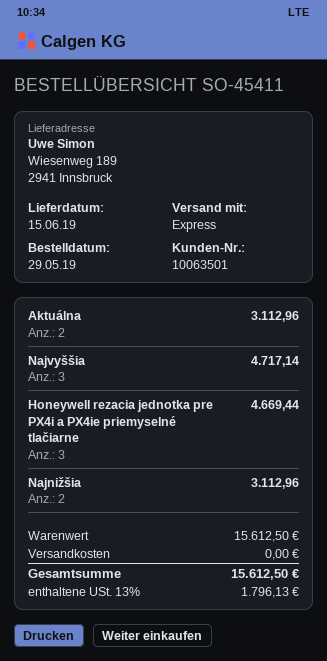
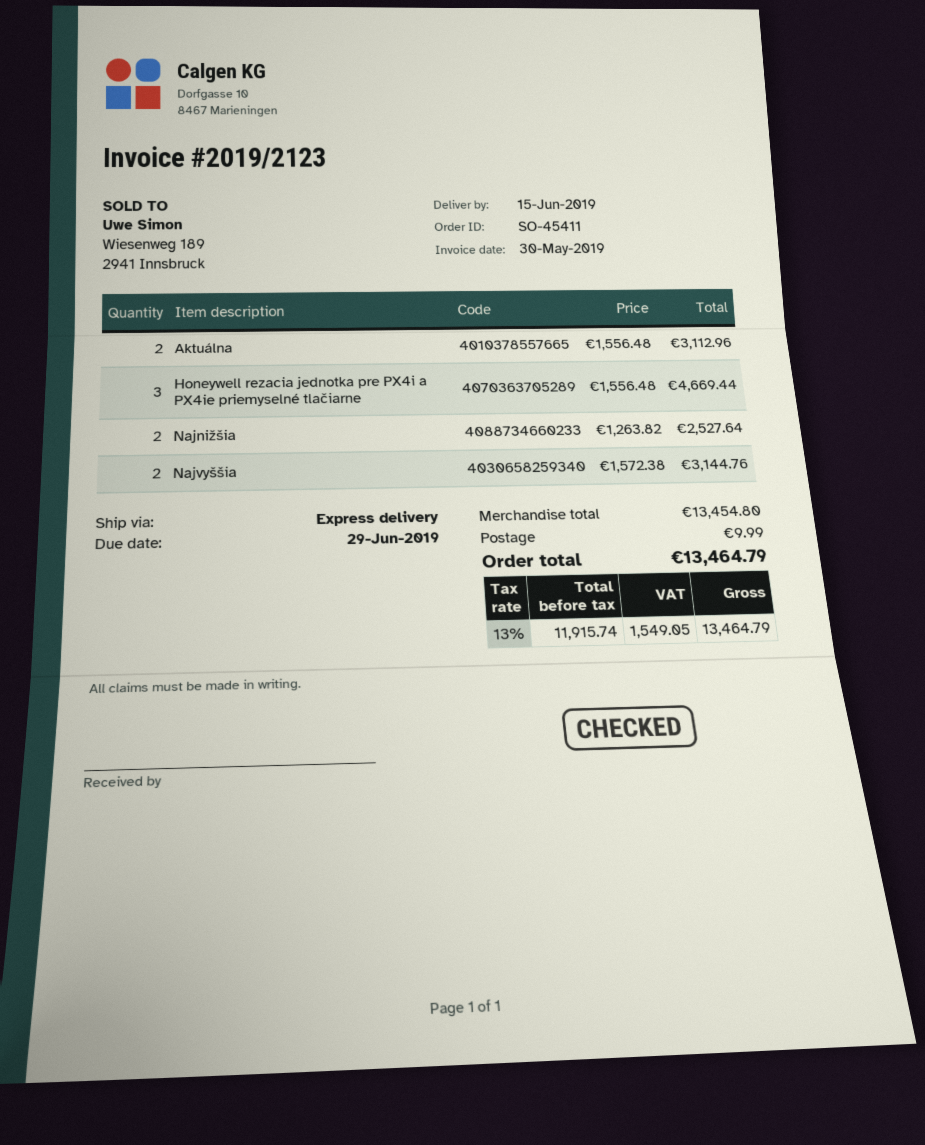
Najvyššia: 3 for 4717.14 -> 2 for 3144.76
Najnižšia: 2 for 3112.96 -> 2 for 2527.64
subtotal: 15612.50 -> 13454.80
shipping: 0.00 -> 9.99
tax: 13% = 1796.13 -> 13% = 1549.05
total: 15612.50 -> 13464.79

